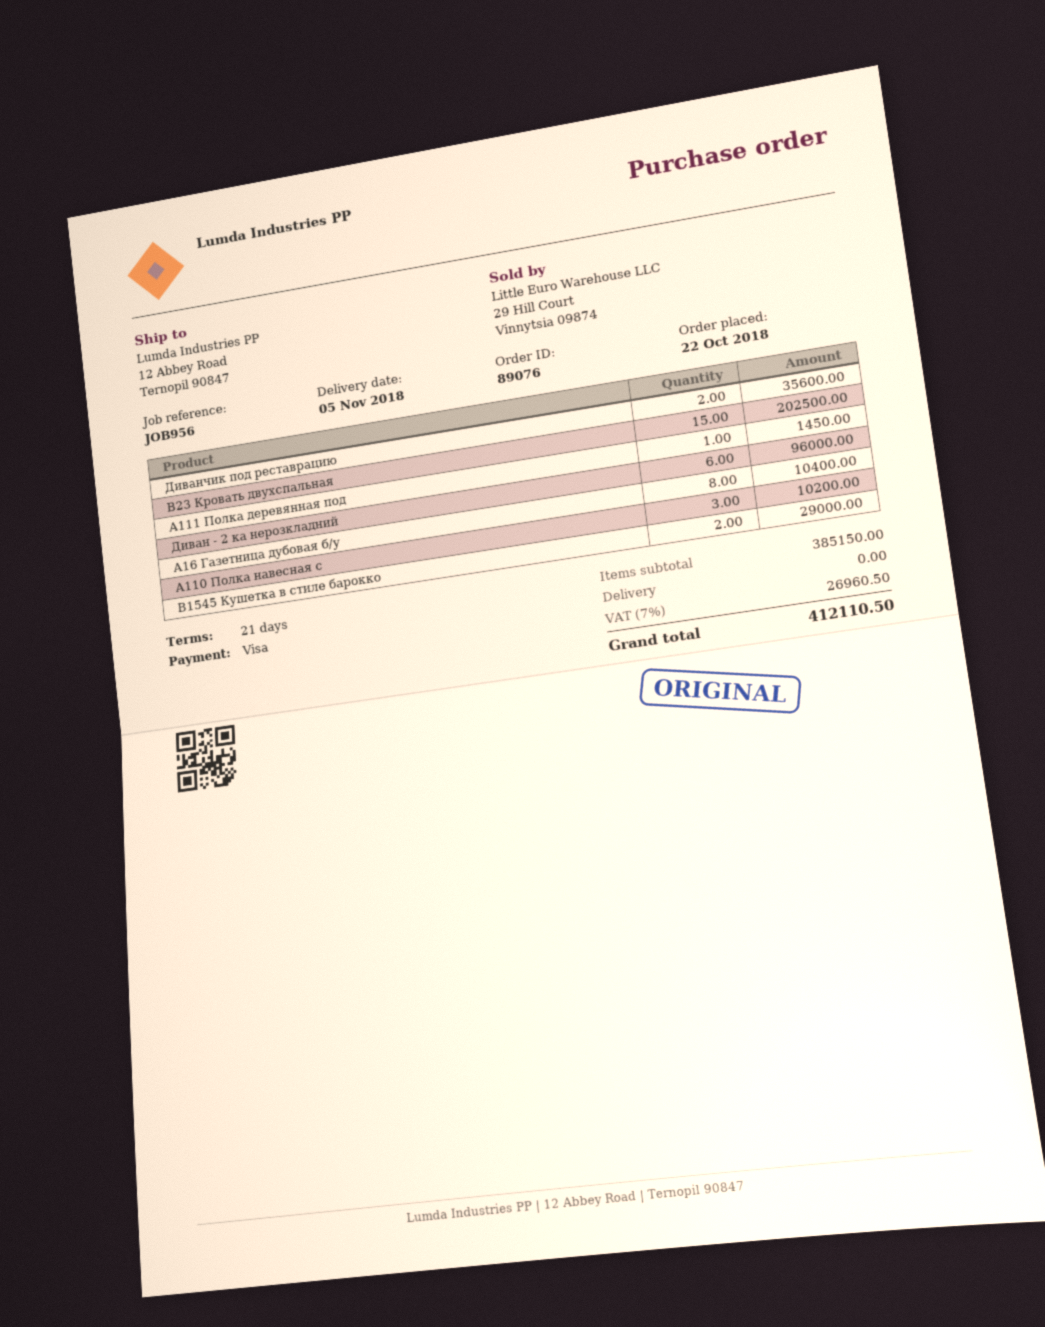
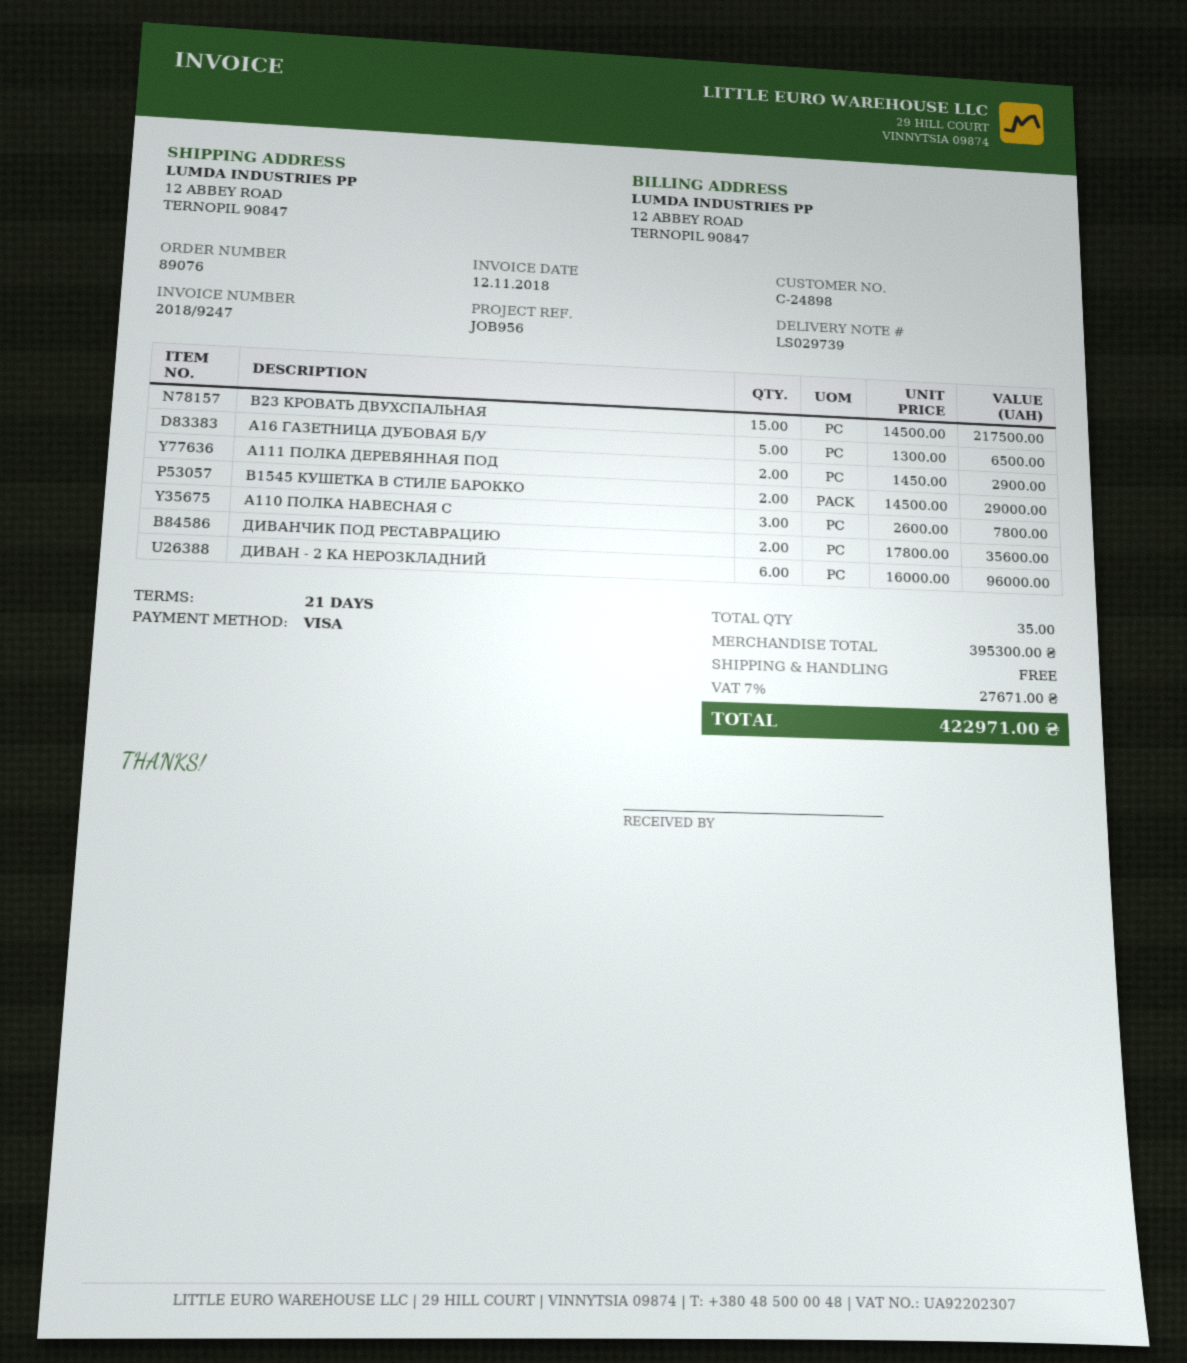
В23 Кровать двухспальная: 15 for 202500.00 -> 15 for 217500.00
А111 Полка деревянная под: 1 for 1450.00 -> 2 for 2900.00
А16 Газетница дубовая б/у: 8 for 10400.00 -> 5 for 6500.00
А110 Полка навесная с: 3 for 10200.00 -> 3 for 7800.00
subtotal: 385150.00 -> 395300.00
tax: 7% = 26960.50 -> 7% = 27671.00
total: 412110.50 -> 422971.00

